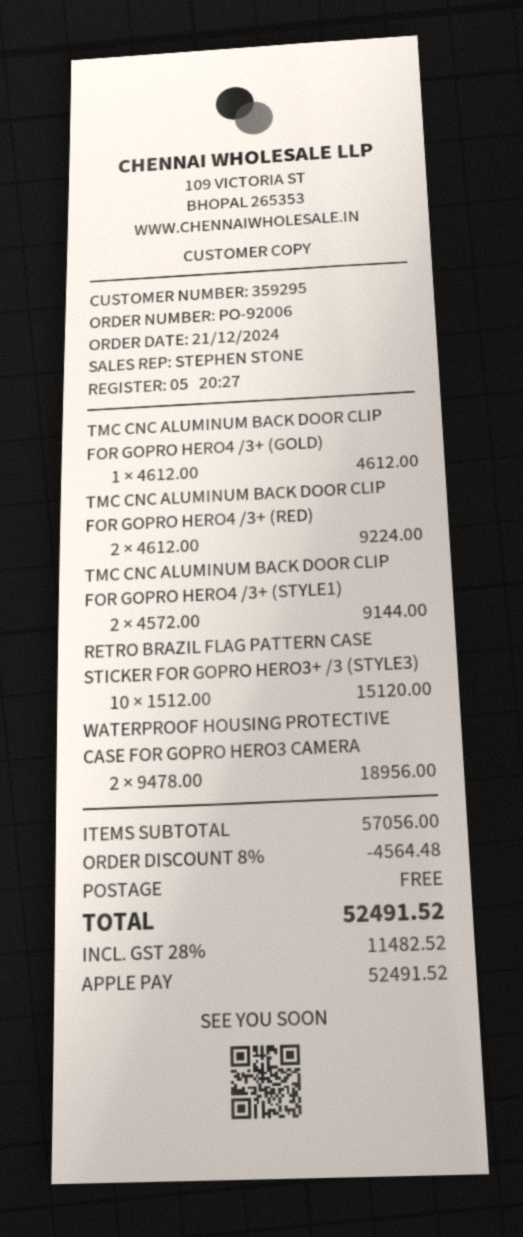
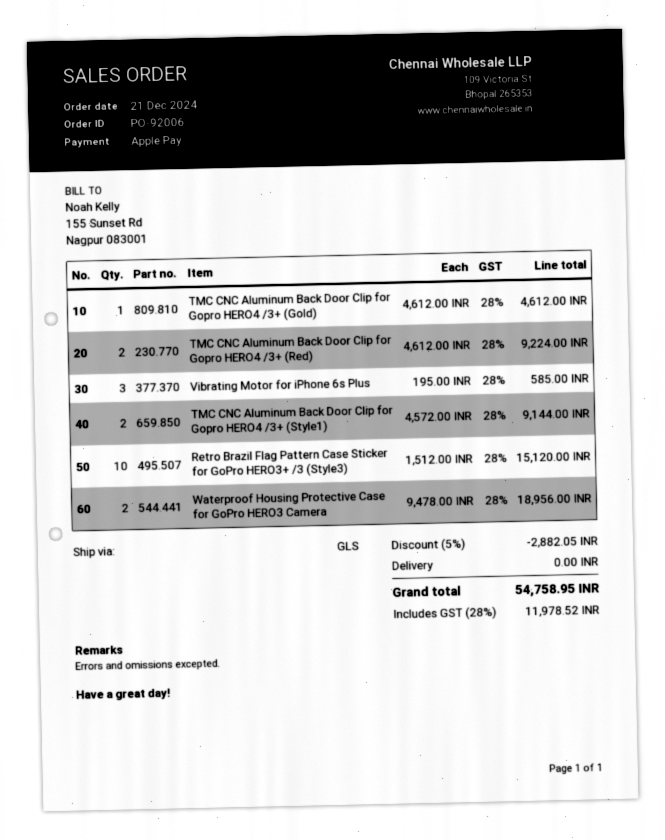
Vibrating Motor for iPhone 6s Plus: none -> 3 x 195.00 = 585.00
discount: 8% = 4564.48 -> 5% = 2882.05
tax: 28% = 11482.52 -> 28% = 11978.52
total: 52491.52 -> 54758.95

